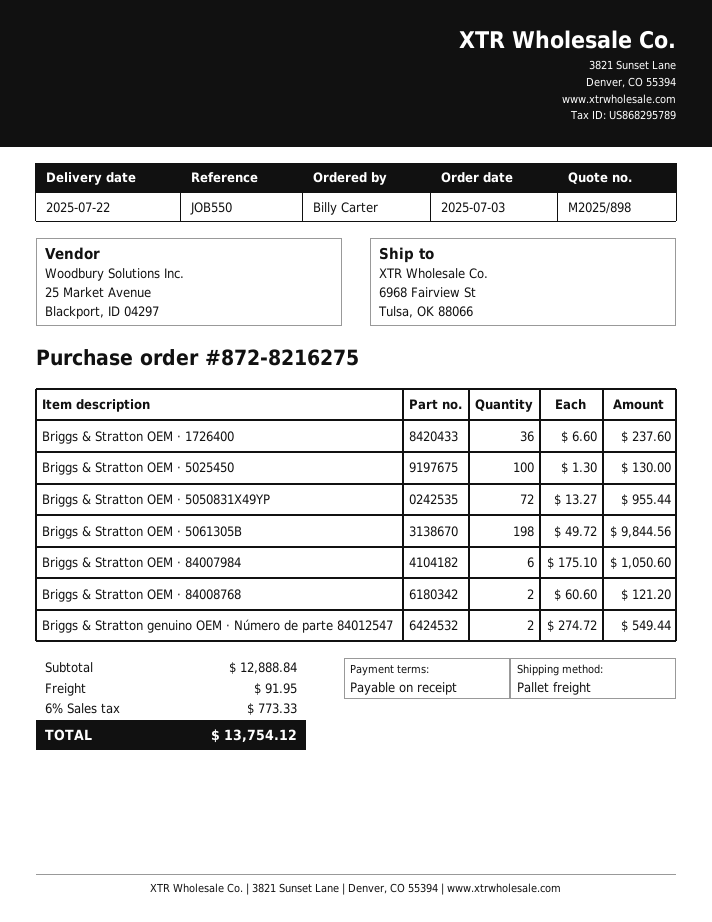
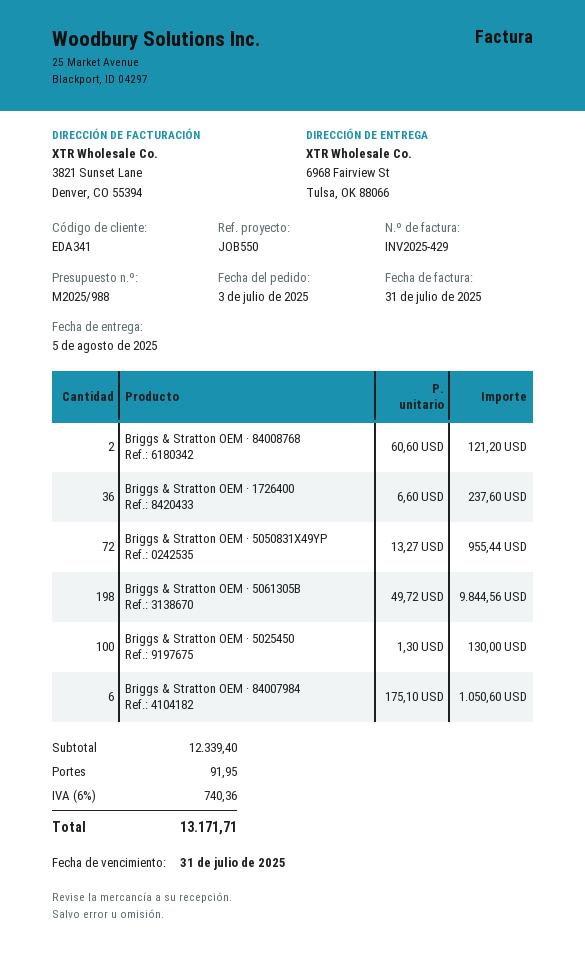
quote number: M2025/898 -> M2025/988
delivery date: 2025-07-22 -> 2025-08-05
Briggs & Stratton genuino OEM · Número de parte 84012547: 2 x 274.72 = 549.44 -> none
subtotal: 12888.84 -> 12339.40
tax: 6% = 773.33 -> 6% = 740.36
total: 13754.12 -> 13171.71

